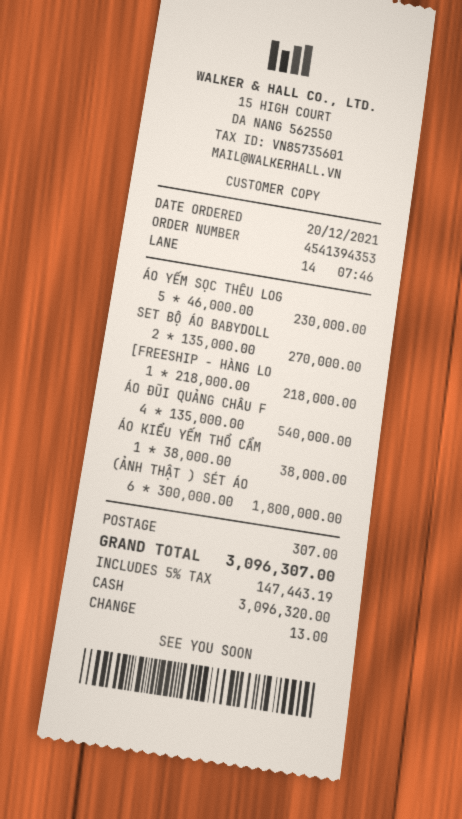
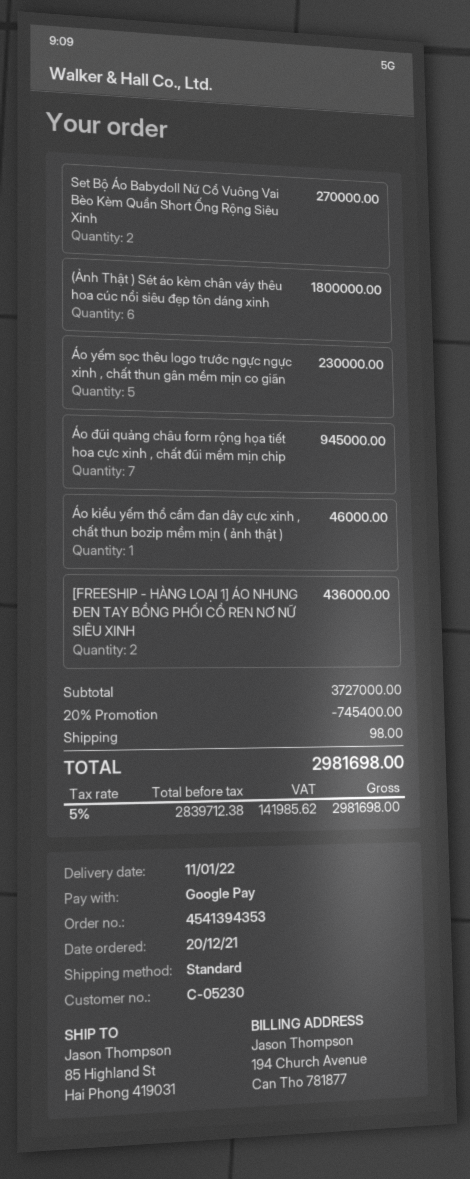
payment method: cash -> Google Pay
[FREESHIP - HÀNG LO: 1 for 218000.00 -> 2 for 436000.00
ÁO ĐŨI QUẢNG CHÂU F: 4 for 540000.00 -> 7 for 945000.00
ÁO KIỂU YẾM THỔ CẨM: 1 for 38000.00 -> 1 for 46000.00
discount: none -> 20% = 745400.00
shipping: 307.00 -> 98.00
tax: 5% = 147443.19 -> 5% = 141985.62
total: 3096307.00 -> 2981698.00

